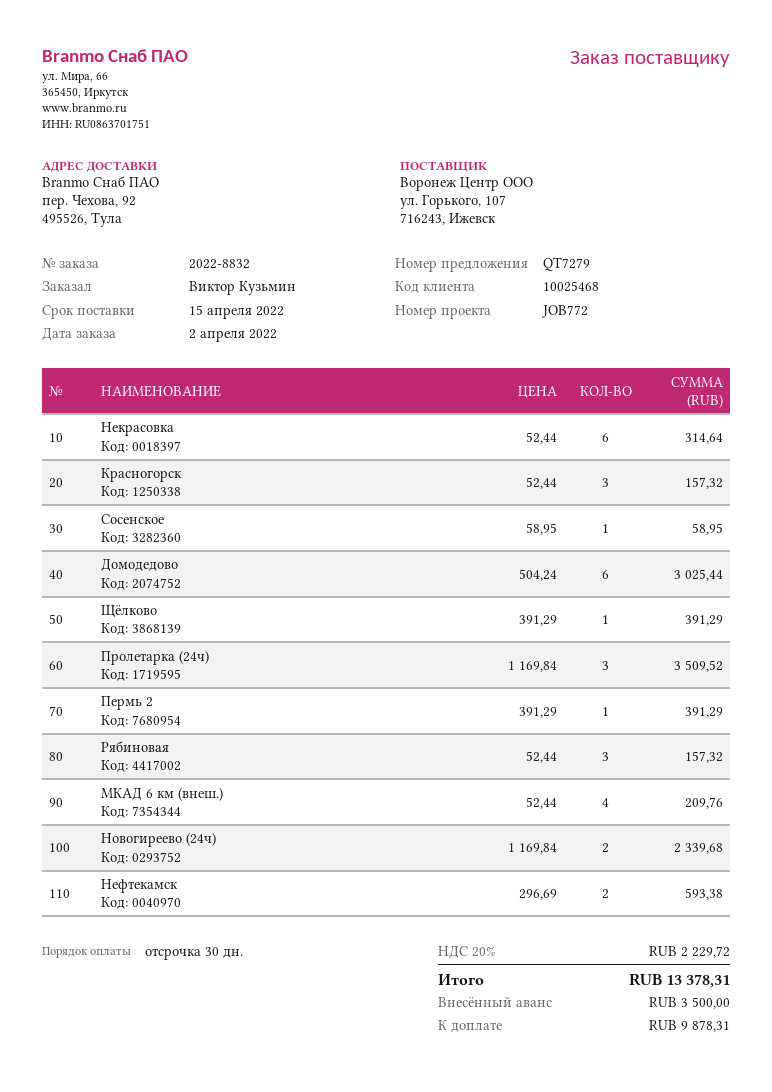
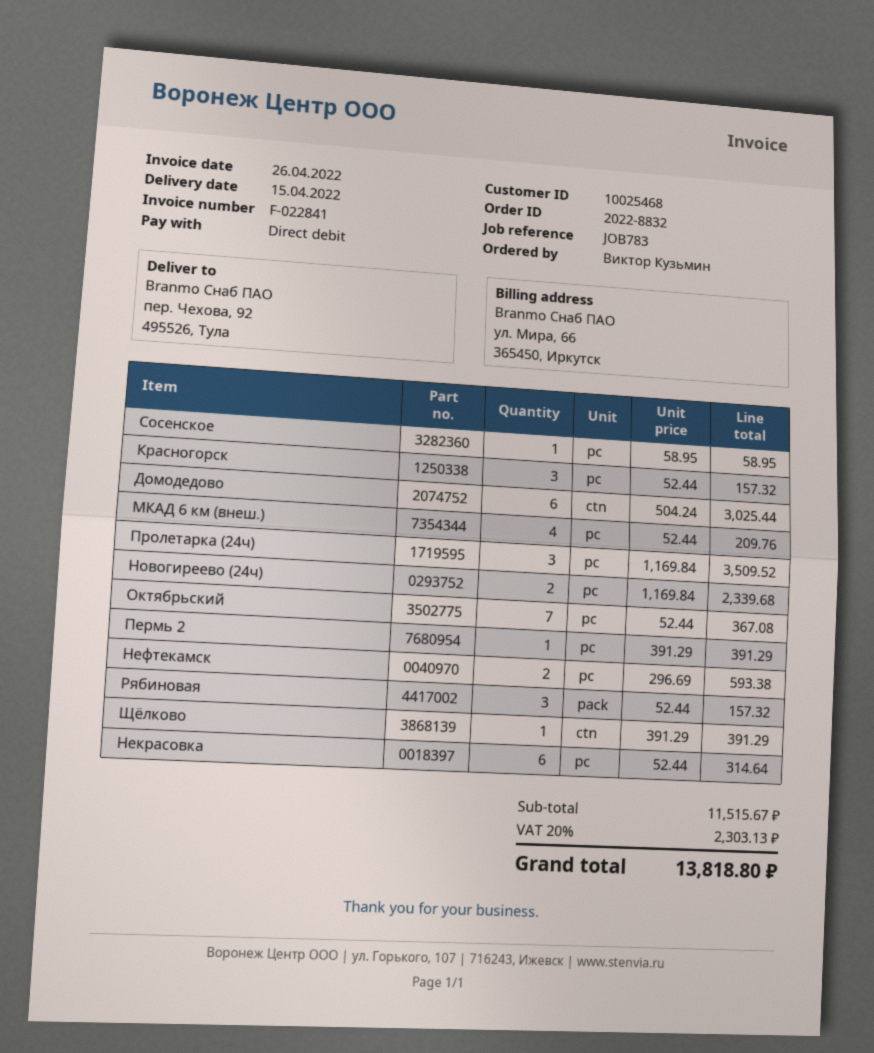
reference: JOB772 -> JOB783
Октябрьский: none -> 7 x 52.44 = 367.08
tax: 20% = 2229.72 -> 20% = 2303.13
total: 13378.31 -> 13818.80

